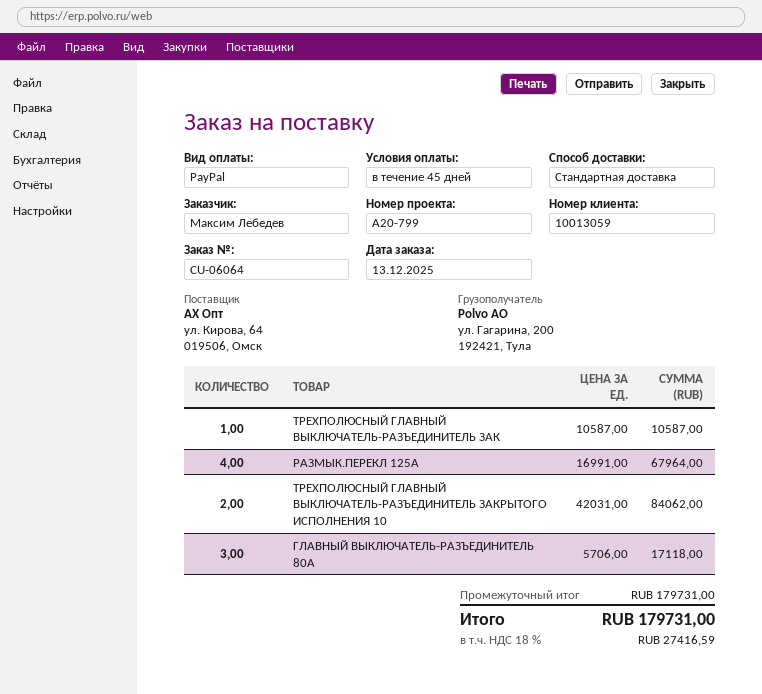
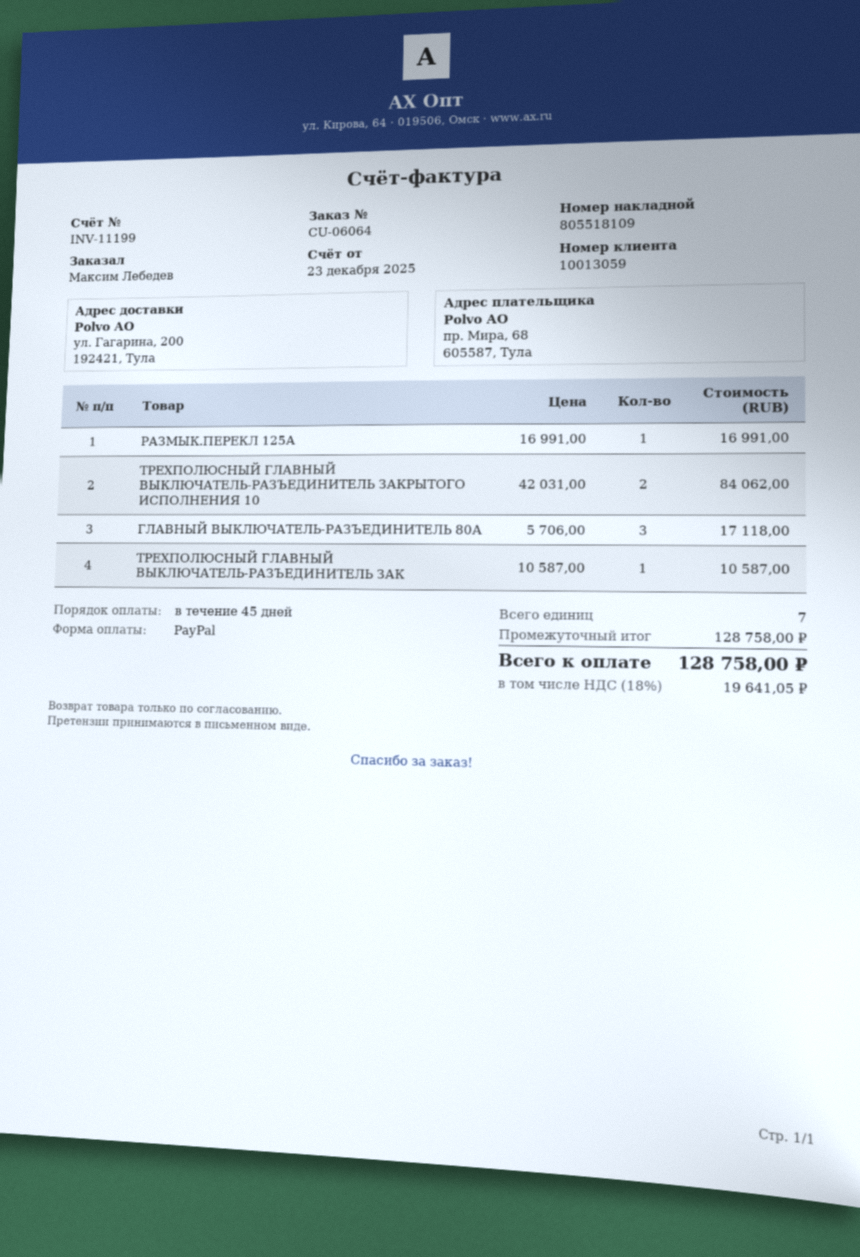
РАЗМЫК.ПЕРЕКЛ 125А: 4 x 16991.00 = 67964.00 -> 1 x 16991.00 = 16991.00
subtotal: 179731.00 -> 128758.00
tax: 18% = 27416.59 -> 18% = 19641.05
total: 179731.00 -> 128758.00

